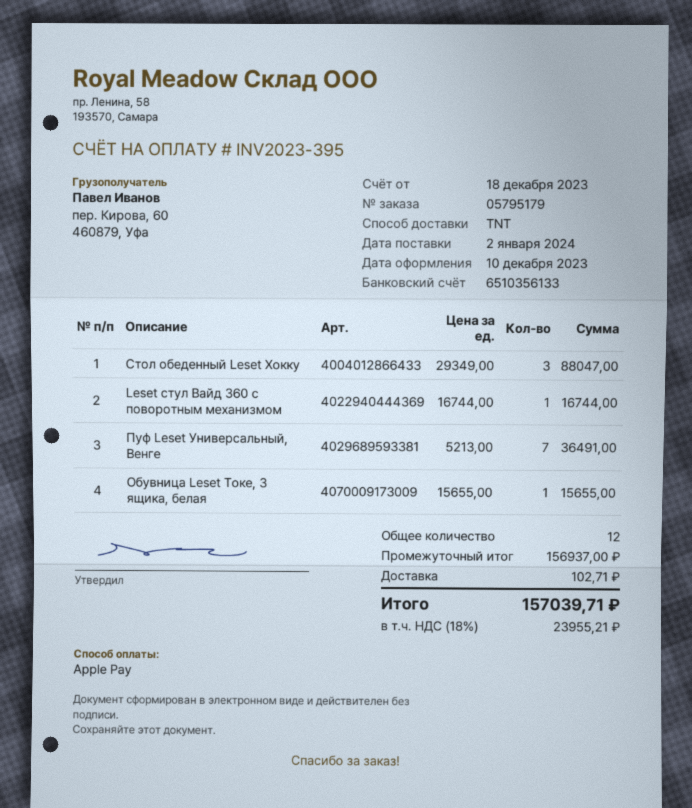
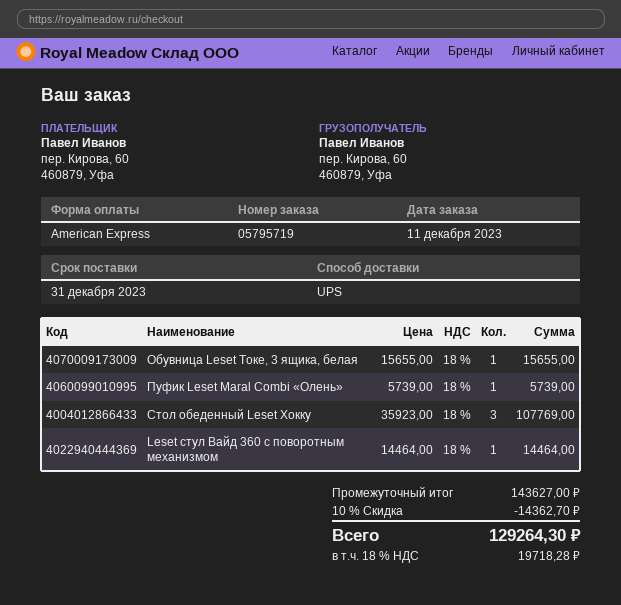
order number: 05795179 -> 05795719
order date: 2023-12-10 -> 2023-12-11
delivery date: 2024-01-02 -> 2023-12-31
payment method: Apple Pay -> American Express
shipping method: TNT -> UPS
Стол обеденный Leset Хокку: 3 x 29349.00 = 88047.00 -> 3 x 35923.00 = 107769.00
Leset стул Вайд 360 с поворотным механизмом: 1 x 16744.00 = 16744.00 -> 1 x 14464.00 = 14464.00
Пуф Leset Универсальный, Венге: 7 x 5213.00 = 36491.00 -> none
Пуфик Leset Maral Combi «Олень»: none -> 1 x 5739.00 = 5739.00
subtotal: 156937.00 -> 143627.00
discount: none -> 10% = 14362.70
shipping: 102.71 -> none
tax: 18% = 23955.21 -> 18% = 19718.28
total: 157039.71 -> 129264.30

